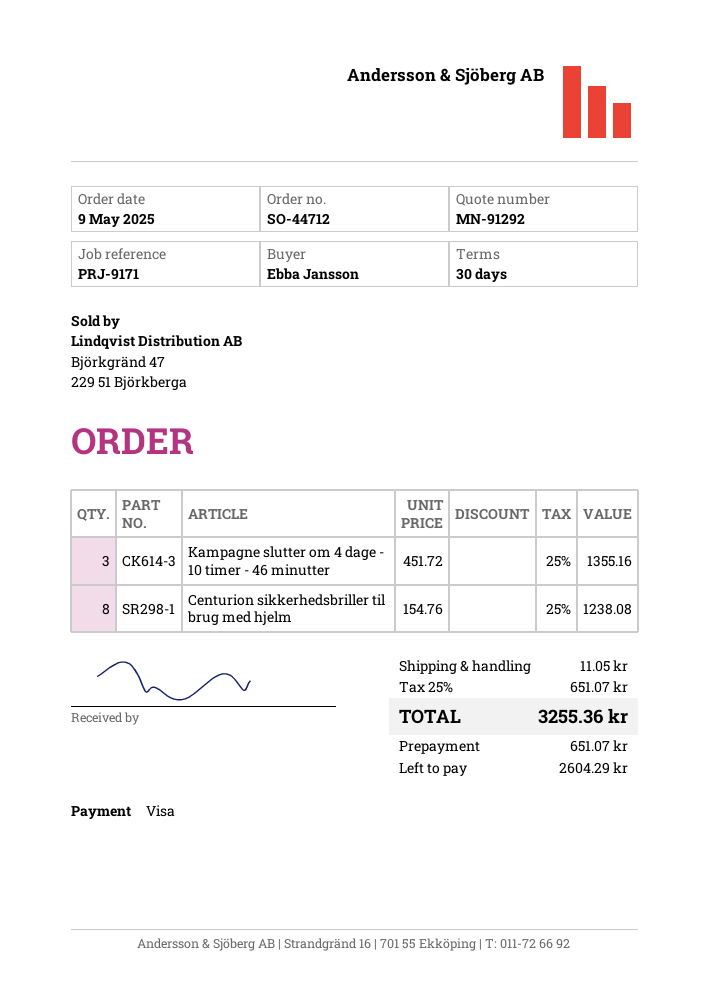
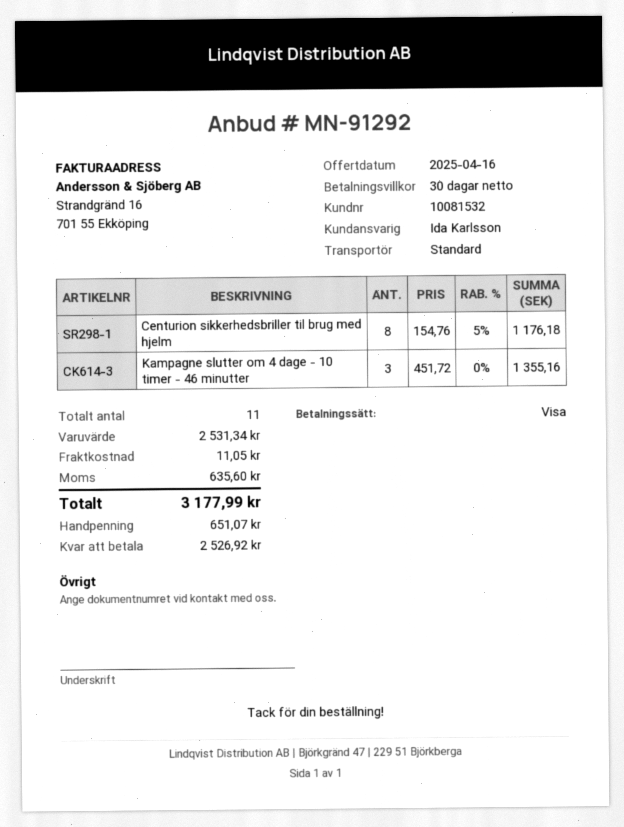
Centurion sikkerhedsbriller til brug med hjelm: 8 x 154.76 = 1238.08 -> 8 x 154.76 - 5% = 1176.18
tax: 651.07 -> 635.60
total: 3255.36 -> 3177.99
balance: 2604.29 -> 2526.92

